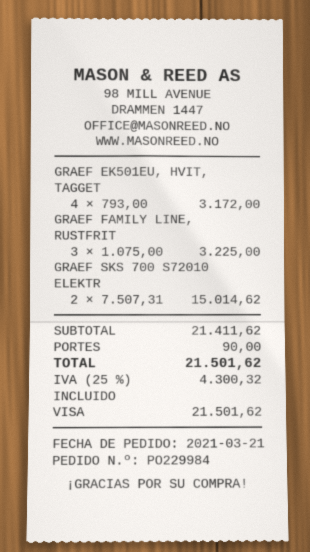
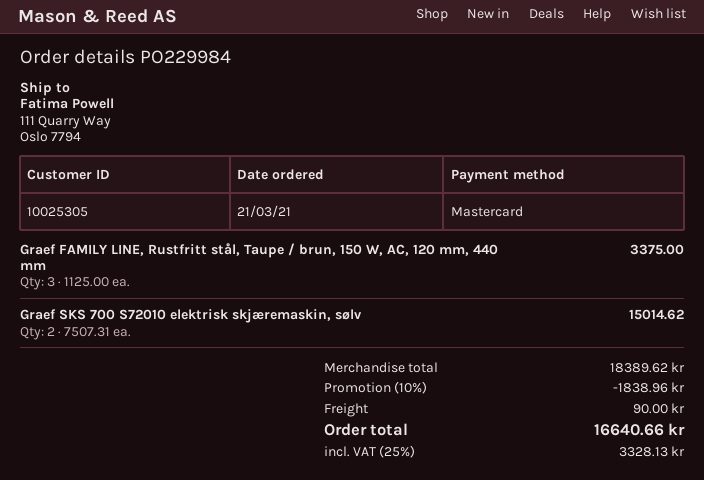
payment method: Visa -> Mastercard
GRAEF EK501EU, HVIT, TAGGET: 4 x 793.00 = 3172.00 -> none
GRAEF FAMILY LINE, RUSTFRIT: 3 x 1075.00 = 3225.00 -> 3 x 1125.00 = 3375.00
subtotal: 21411.62 -> 18389.62
discount: none -> 10% = 1838.96
tax: 25% = 4300.32 -> 25% = 3328.13
total: 21501.62 -> 16640.66

